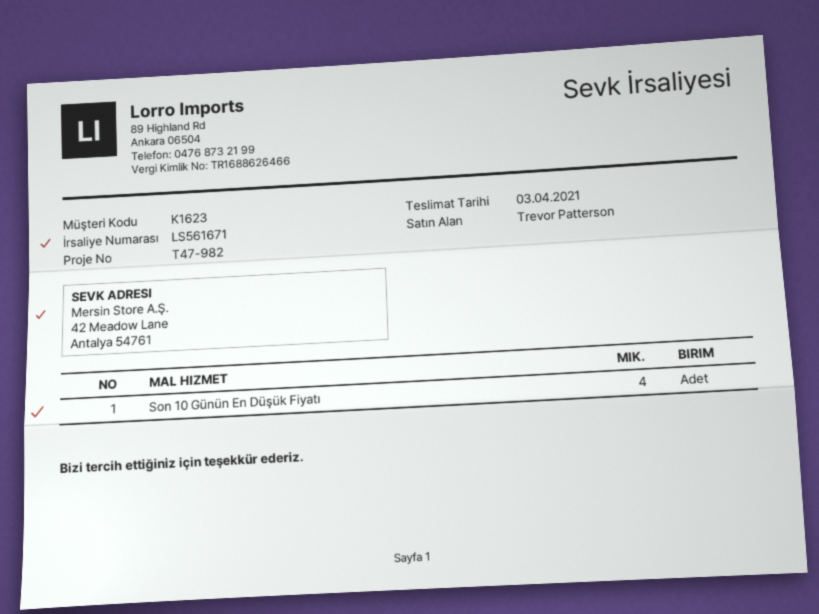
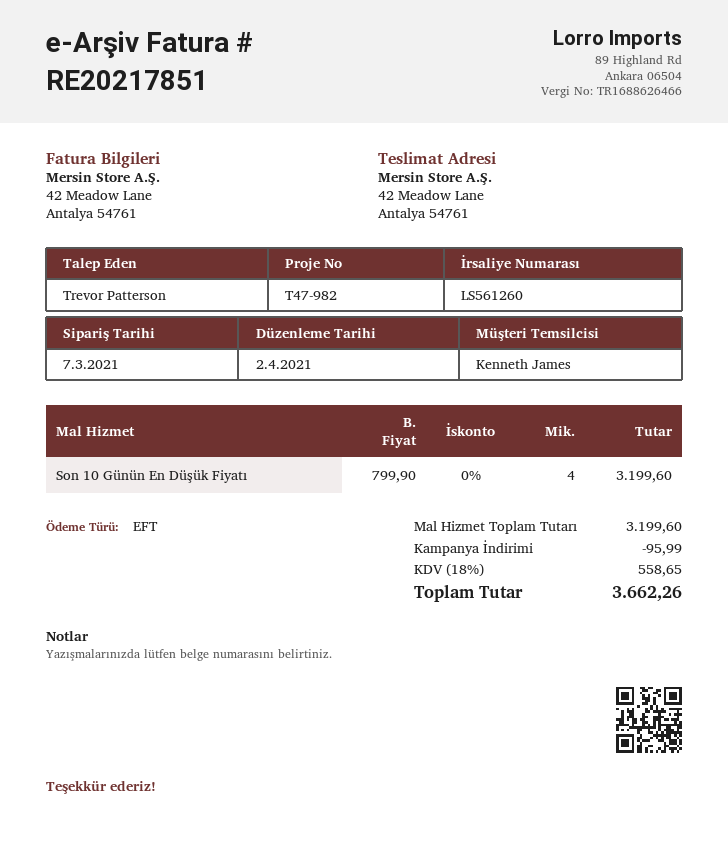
delivery note number: LS561671 -> LS561260

